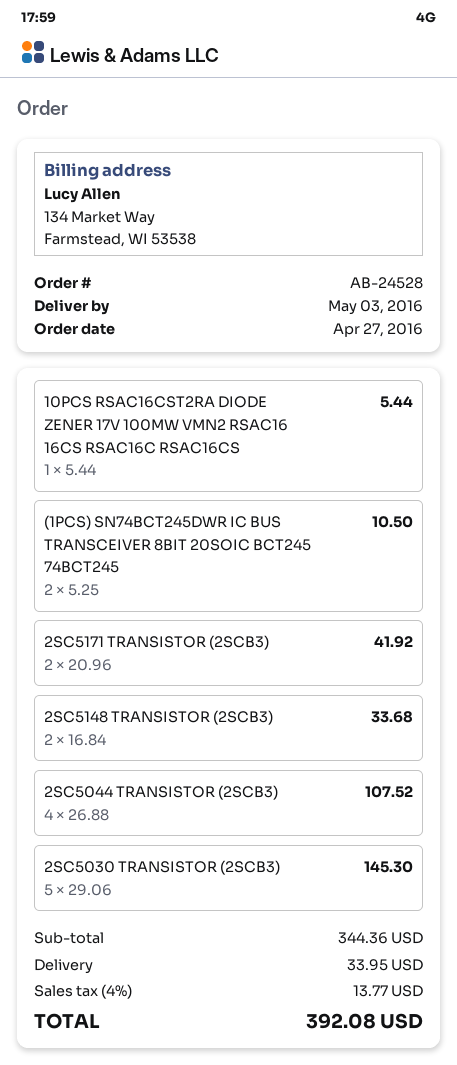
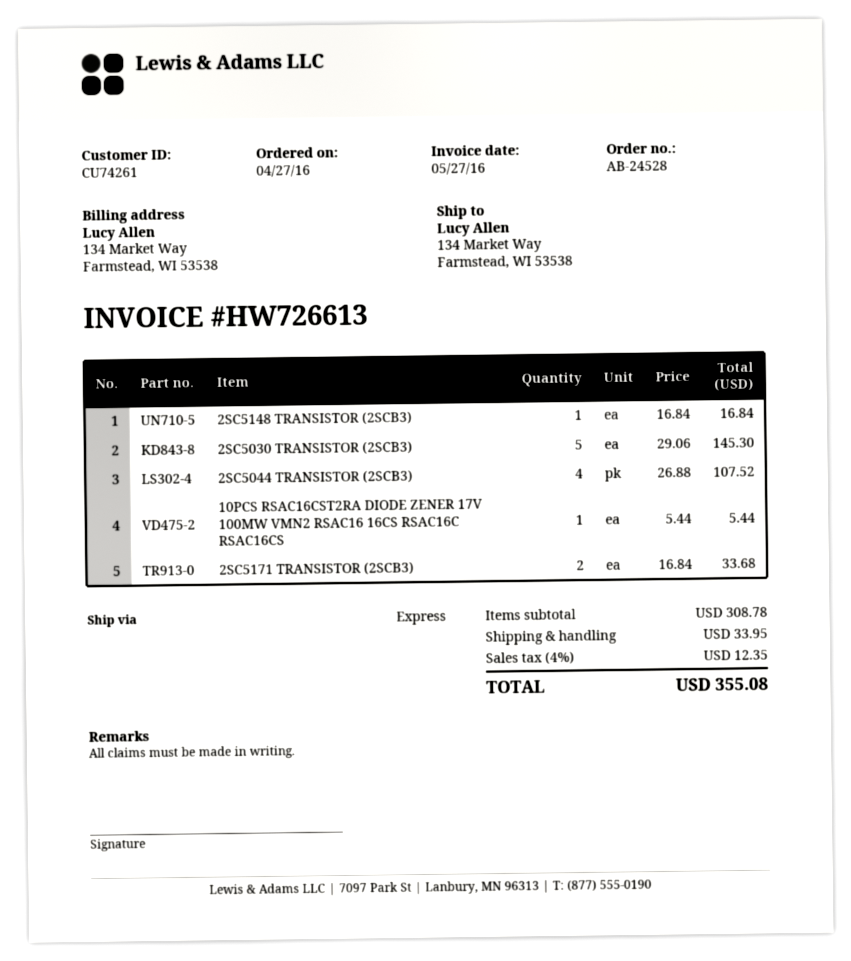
(1PCS) SN74BCT245DWR IC BUS TRANSCEIVER 8BIT 20SOIC BCT245 74BCT245: 2 x 5.25 = 10.50 -> none
2SC5171 TRANSISTOR (2SCB3): 2 x 20.96 = 41.92 -> 2 x 16.84 = 33.68
2SC5148 TRANSISTOR (2SCB3): 2 x 16.84 = 33.68 -> 1 x 16.84 = 16.84
subtotal: 344.36 -> 308.78
tax: 4% = 13.77 -> 4% = 12.35
total: 392.08 -> 355.08

